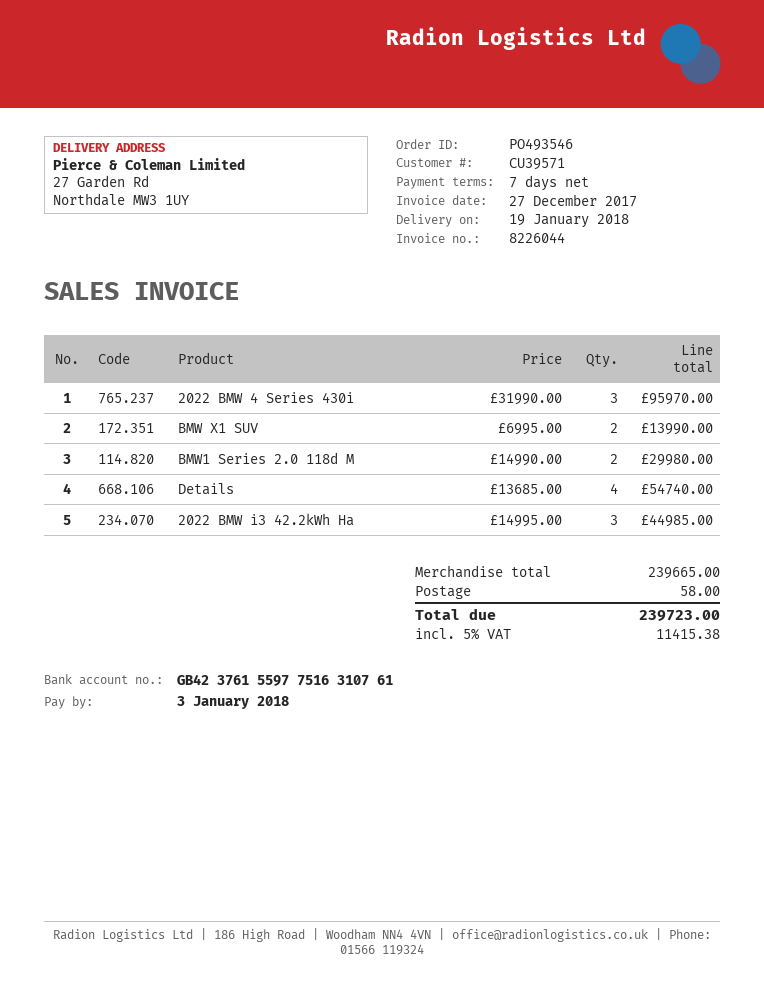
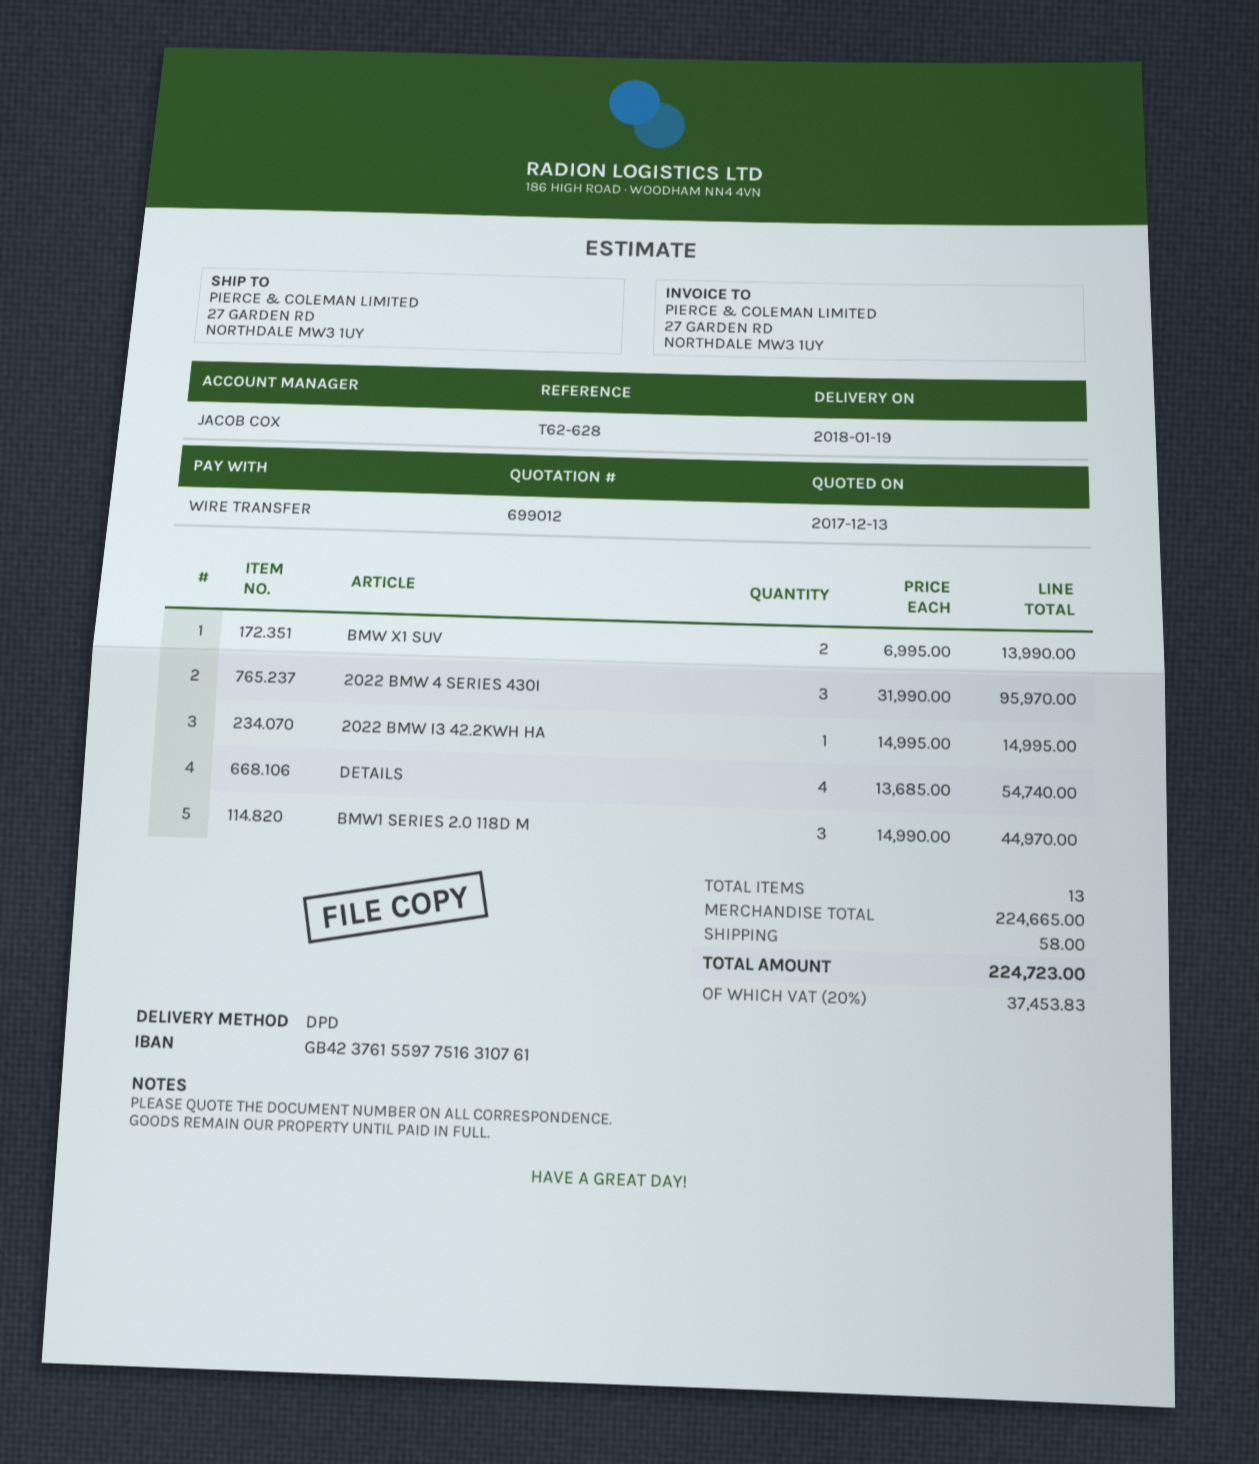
BMW1 Series 2.0 118d M: 2 x 14990.00 = 29980.00 -> 3 x 14990.00 = 44970.00
2022 BMW i3 42.2kWh Ha: 3 x 14995.00 = 44985.00 -> 1 x 14995.00 = 14995.00
subtotal: 239665.00 -> 224665.00
tax: 5% = 11415.38 -> 20% = 37453.83
total: 239723.00 -> 224723.00

